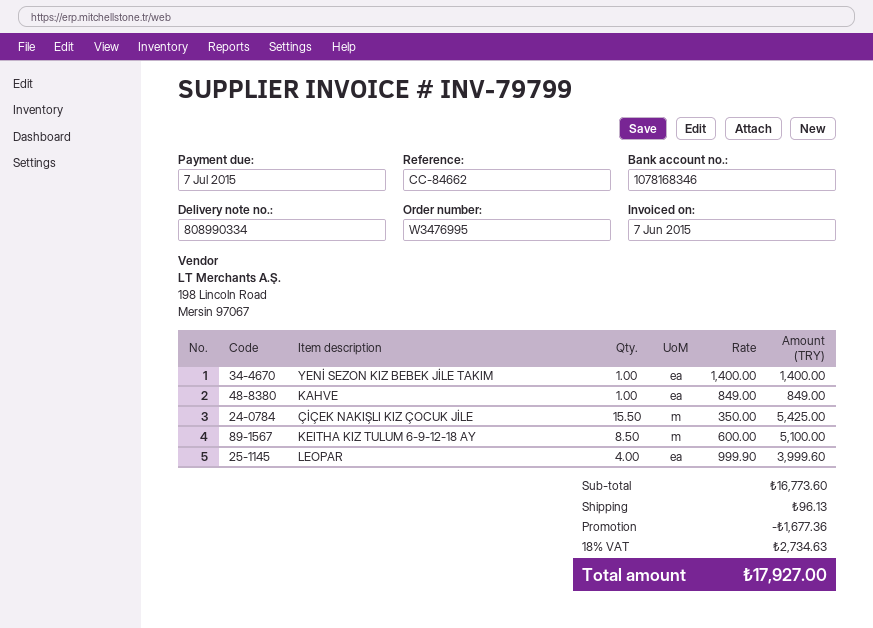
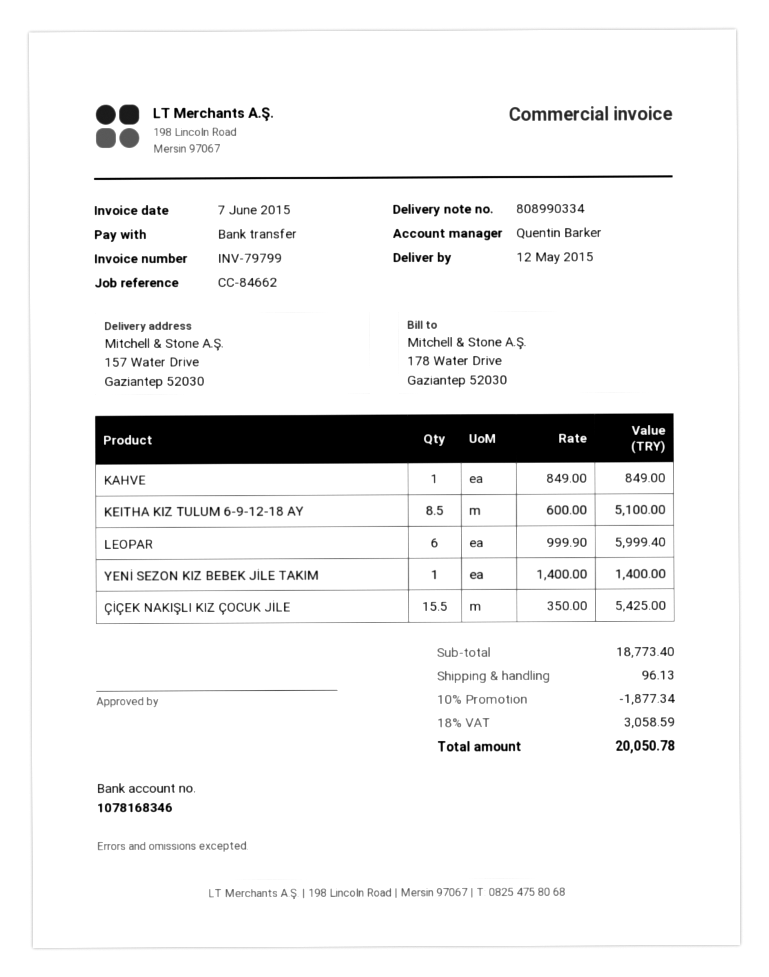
LEOPAR: 4 x 999.90 = 3999.60 -> 6 x 999.90 = 5999.40
subtotal: 16773.60 -> 18773.40
discount: 1677.36 -> 1877.34
tax: 18% = 2734.63 -> 18% = 3058.59
total: 17927.00 -> 20050.78

